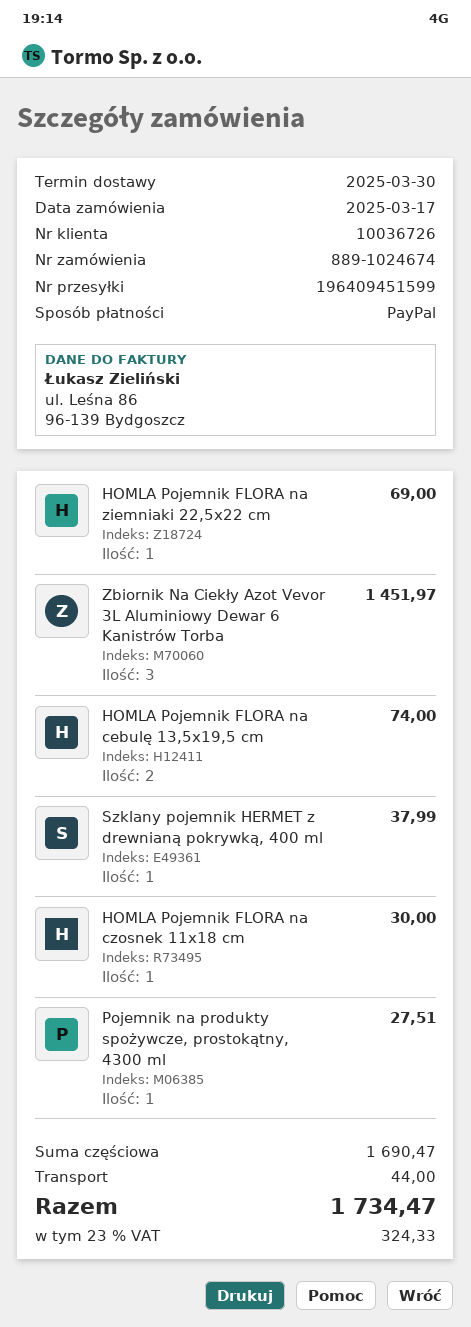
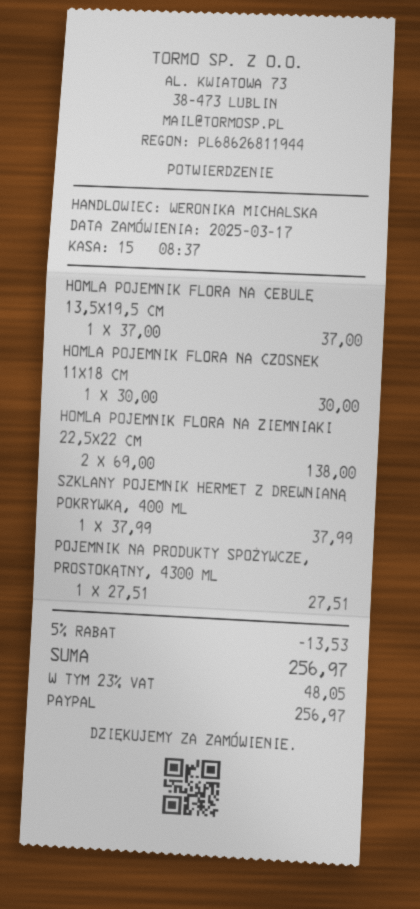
HOMLA Pojemnik FLORA na ziemniaki 22,5x22 cm: 1 for 69.00 -> 2 for 138.00
Zbiornik Na Ciekły Azot Vevor 3L Aluminiowy Dewar 6 Kanistrów Torba: 3 for 1451.97 -> none
HOMLA Pojemnik FLORA na cebulę 13,5x19,5 cm: 2 for 74.00 -> 1 for 37.00
discount: none -> 5% = 13.53
shipping: 44.00 -> none
tax: 23% = 324.33 -> 23% = 48.05
total: 1734.47 -> 256.97

